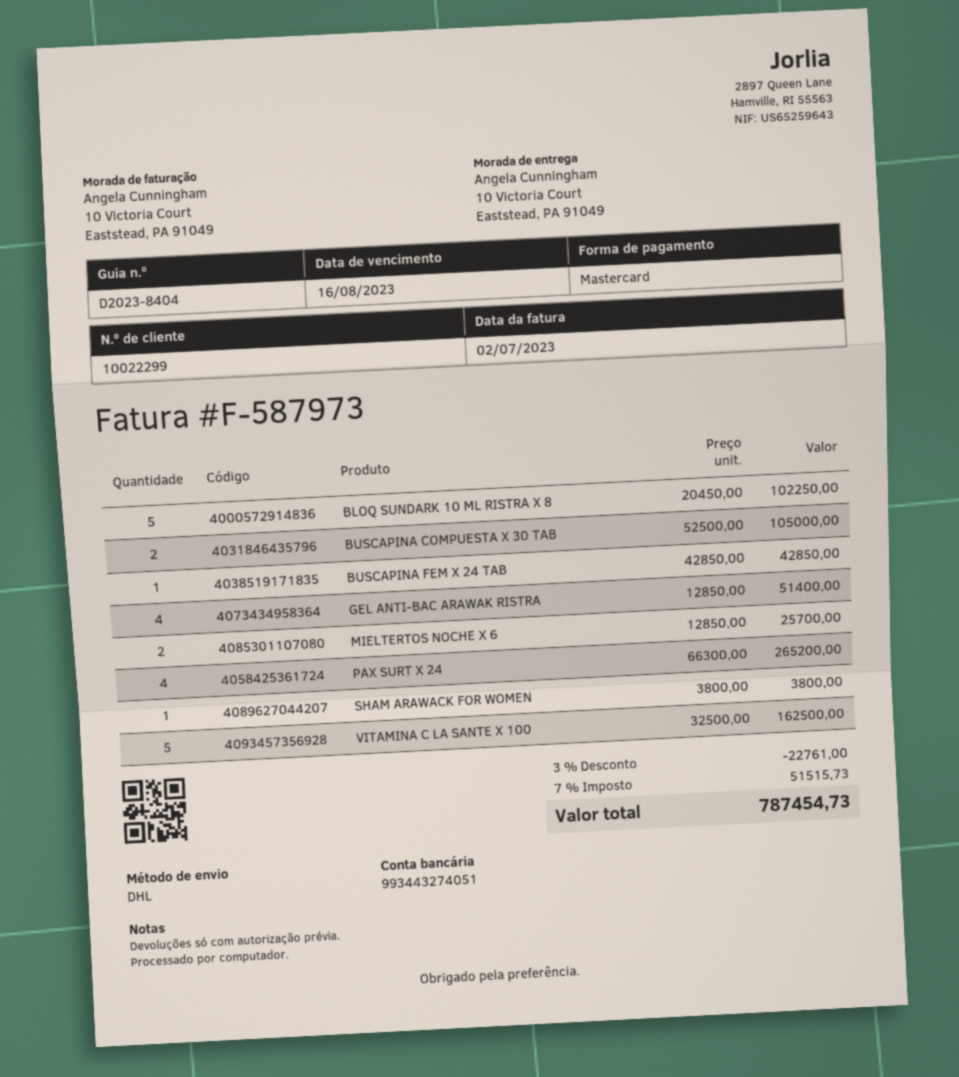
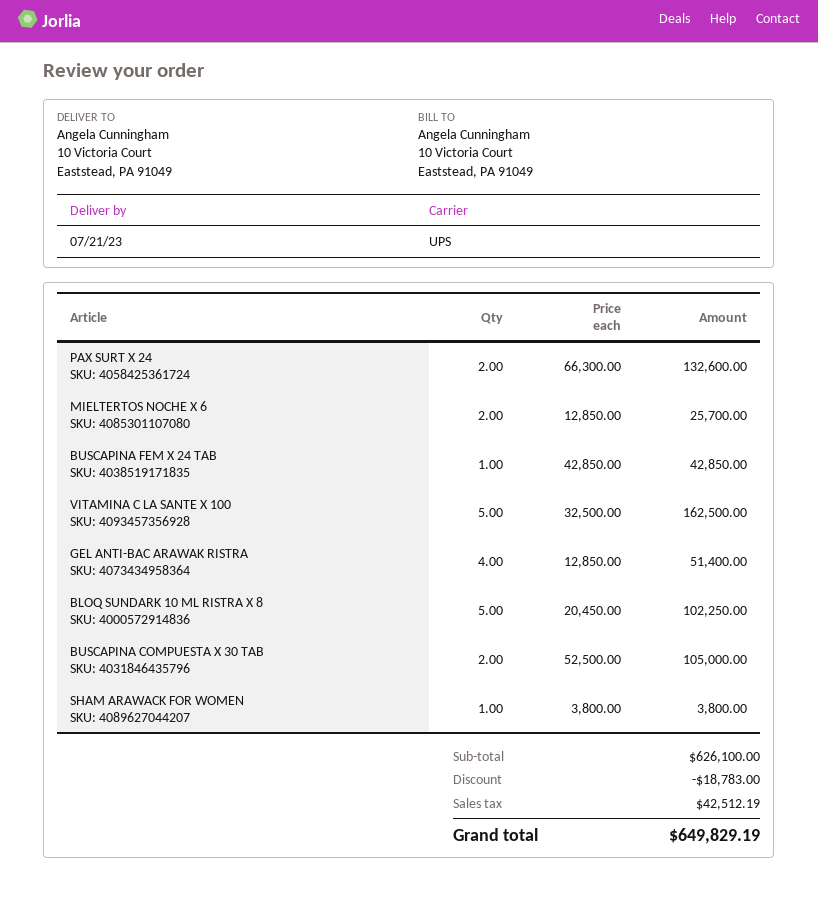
shipping method: DHL -> UPS
PAX SURT X 24: 4 x 66300.00 = 265200.00 -> 2 x 66300.00 = 132600.00
discount: 22761.00 -> 18783.00
tax: 51515.73 -> 42512.19
total: 787454.73 -> 649829.19

